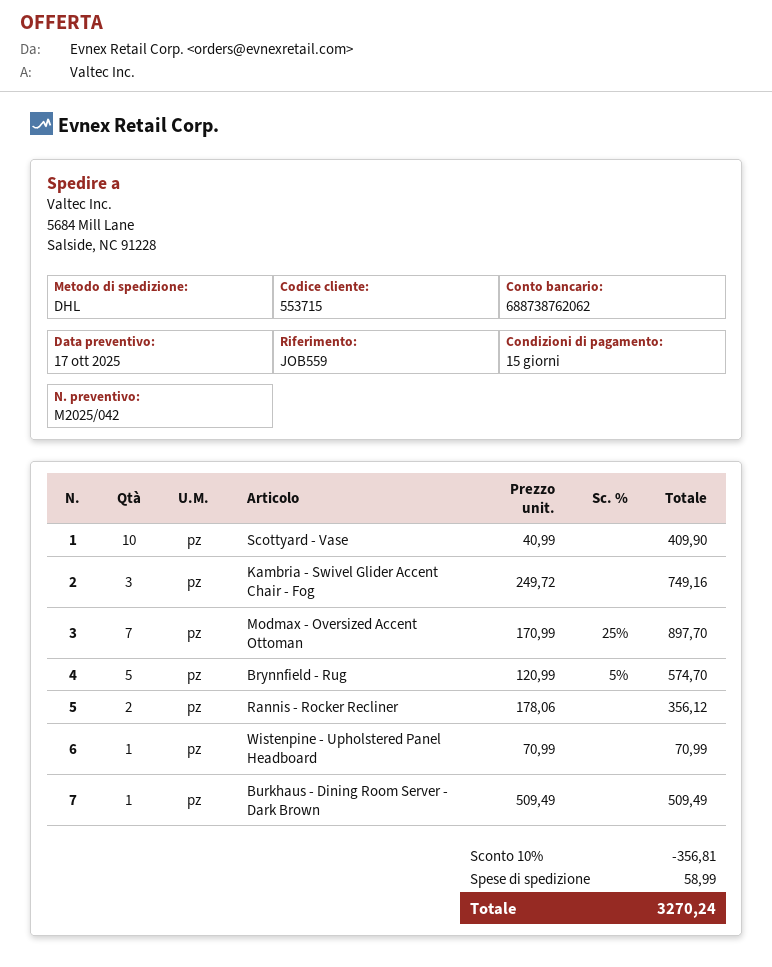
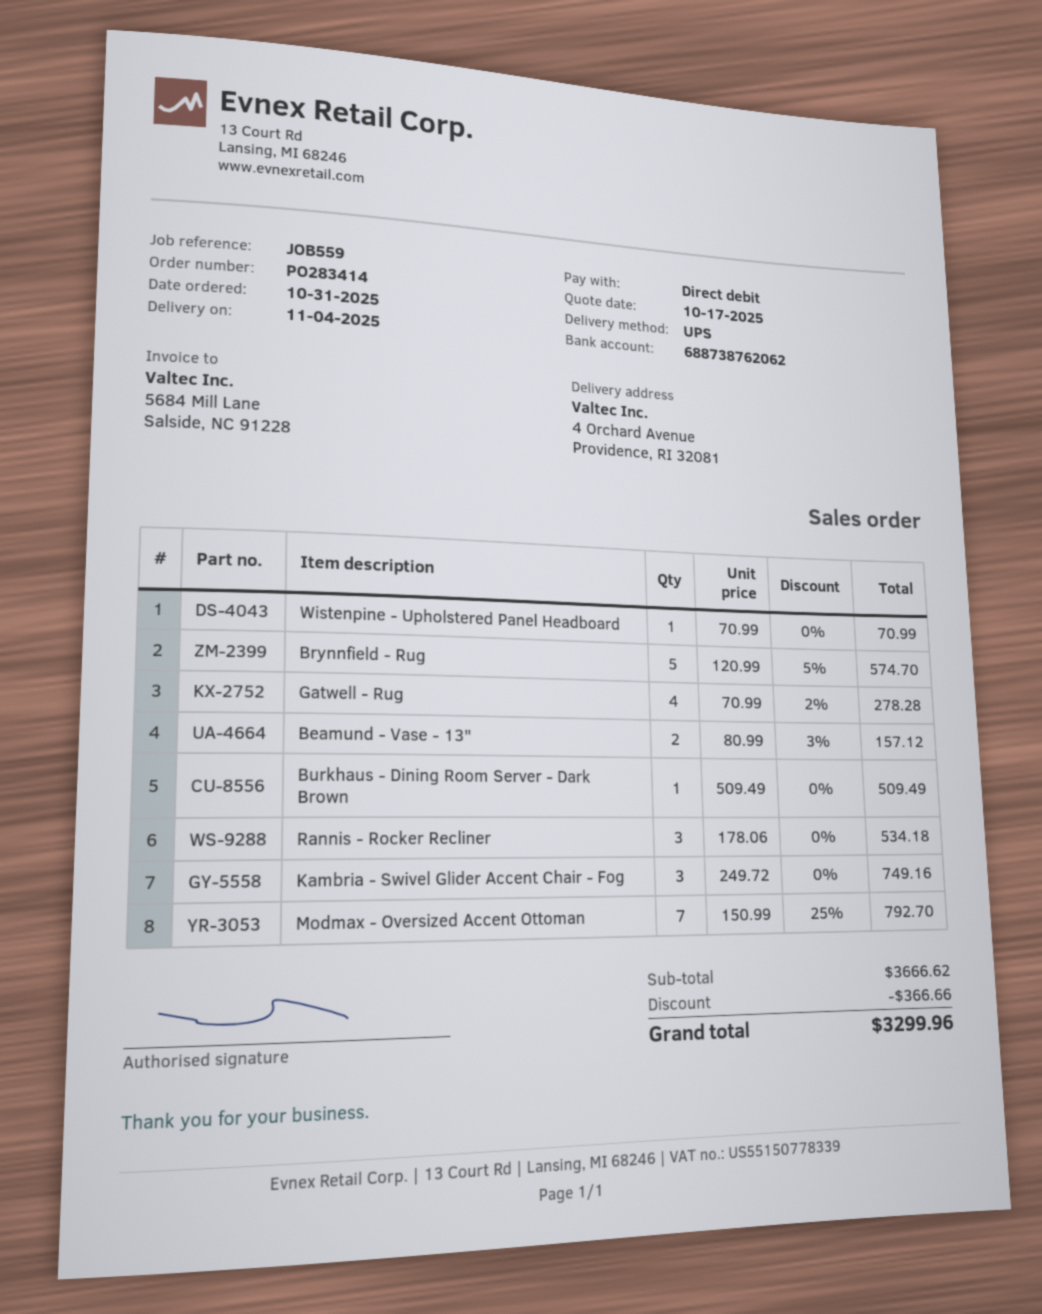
shipping method: DHL -> UPS
ship to: 5684 Mill Lane, Salside, NC 91228 -> 4 Orchard Avenue, Providence, RI 32081
Scottyard - Vase: 10 x 40.99 = 409.90 -> none
Modmax - Oversized Accent Ottoman: 7 x 170.99 - 25% = 897.70 -> 7 x 150.99 - 25% = 792.70
Rannis - Rocker Recliner: 2 x 178.06 = 356.12 -> 3 x 178.06 = 534.18
Gatwell - Rug: none -> 4 x 70.99 - 2% = 278.28
Beamund - Vase - 13": none -> 2 x 80.99 - 3% = 157.12
discount: 356.81 -> 366.66
shipping: 58.99 -> none
total: 3270.24 -> 3299.96

